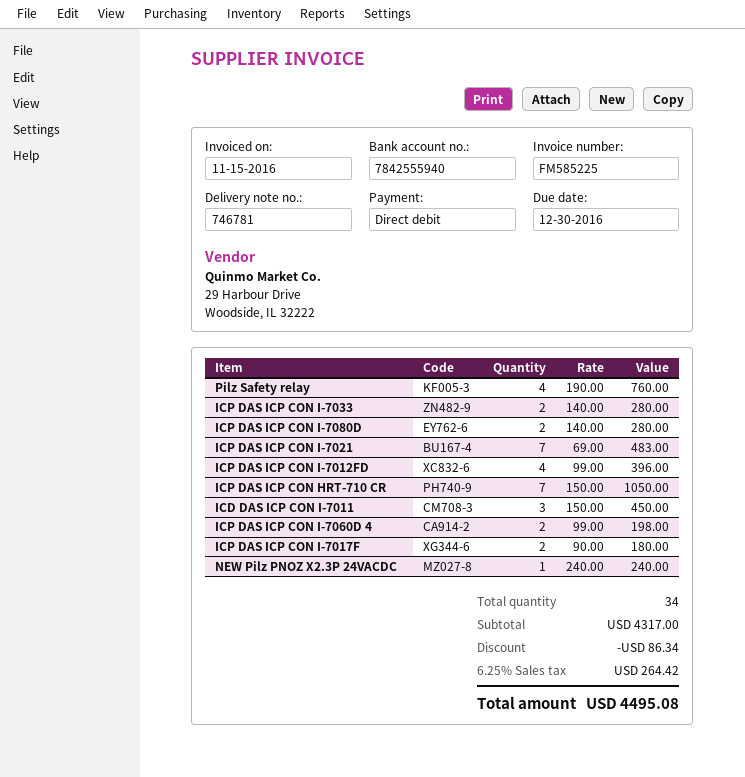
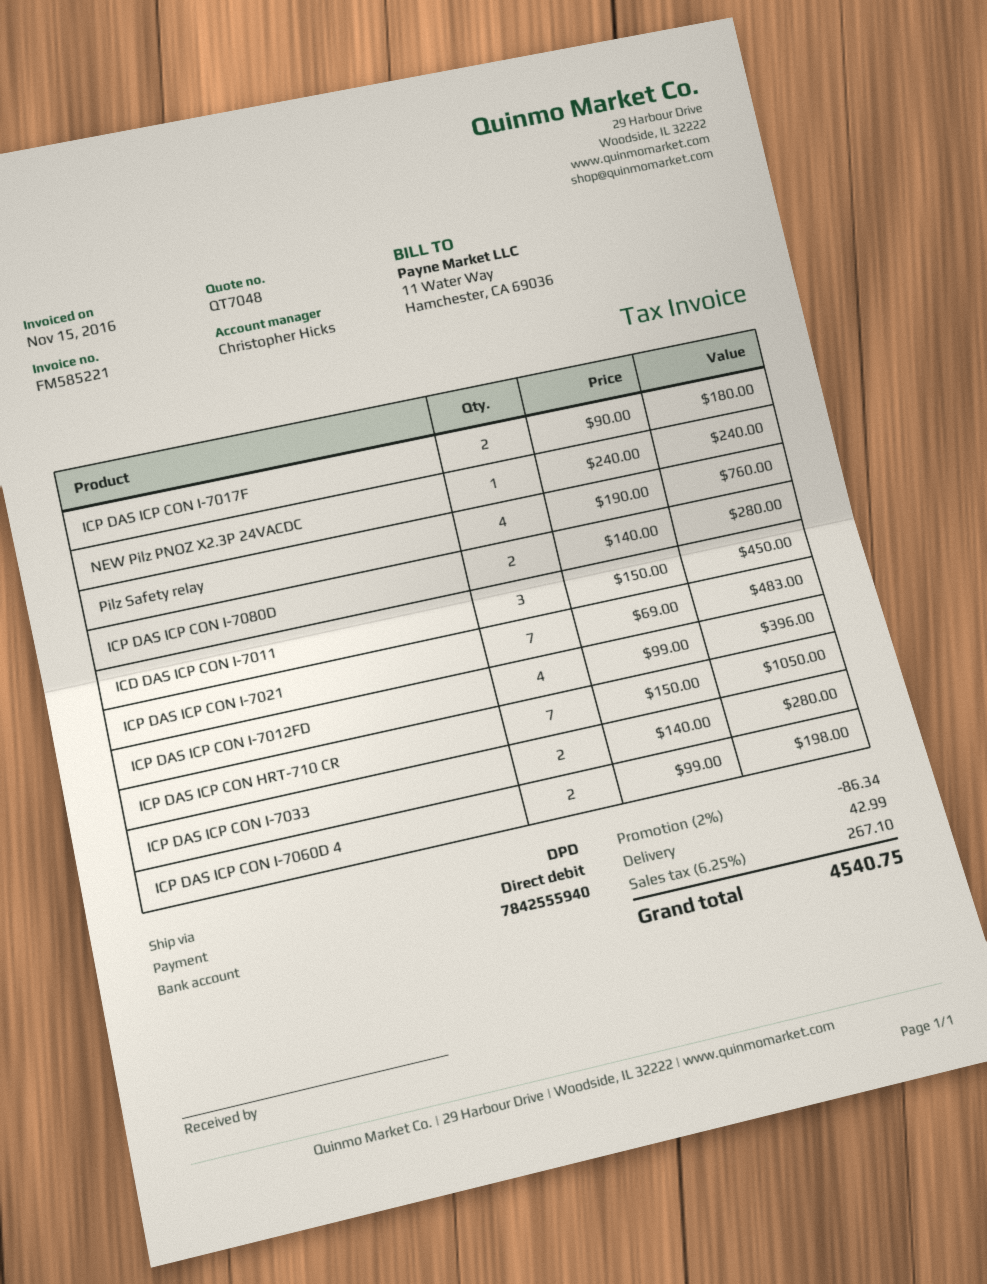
invoice number: FM585225 -> FM585221
shipping: none -> 42.99
tax: 6.25% = 264.42 -> 6.25% = 267.10
total: 4495.08 -> 4540.75

